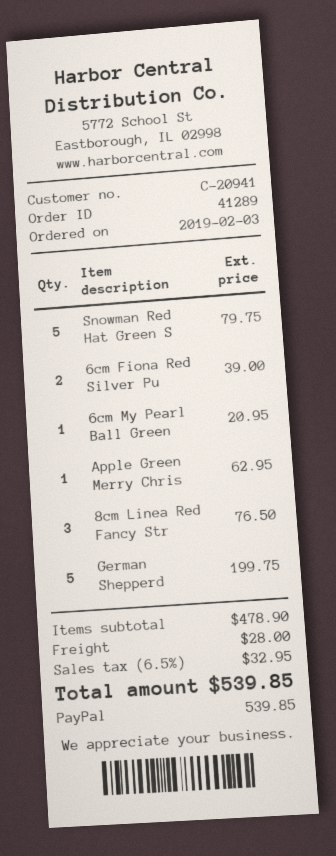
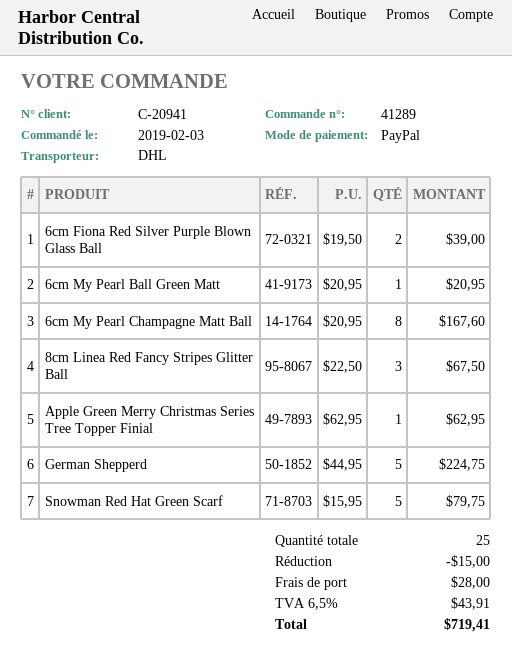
8cm Linea Red Fancy Str: 3 for 76.50 -> 3 for 67.50
German Shepperd: 5 for 199.75 -> 5 for 224.75
6cm My Pearl Champagne Matt Ball: none -> 8 for 167.60
discount: none -> 15.00
tax: 6.5% = 32.95 -> 6.5% = 43.91
total: 539.85 -> 719.41

